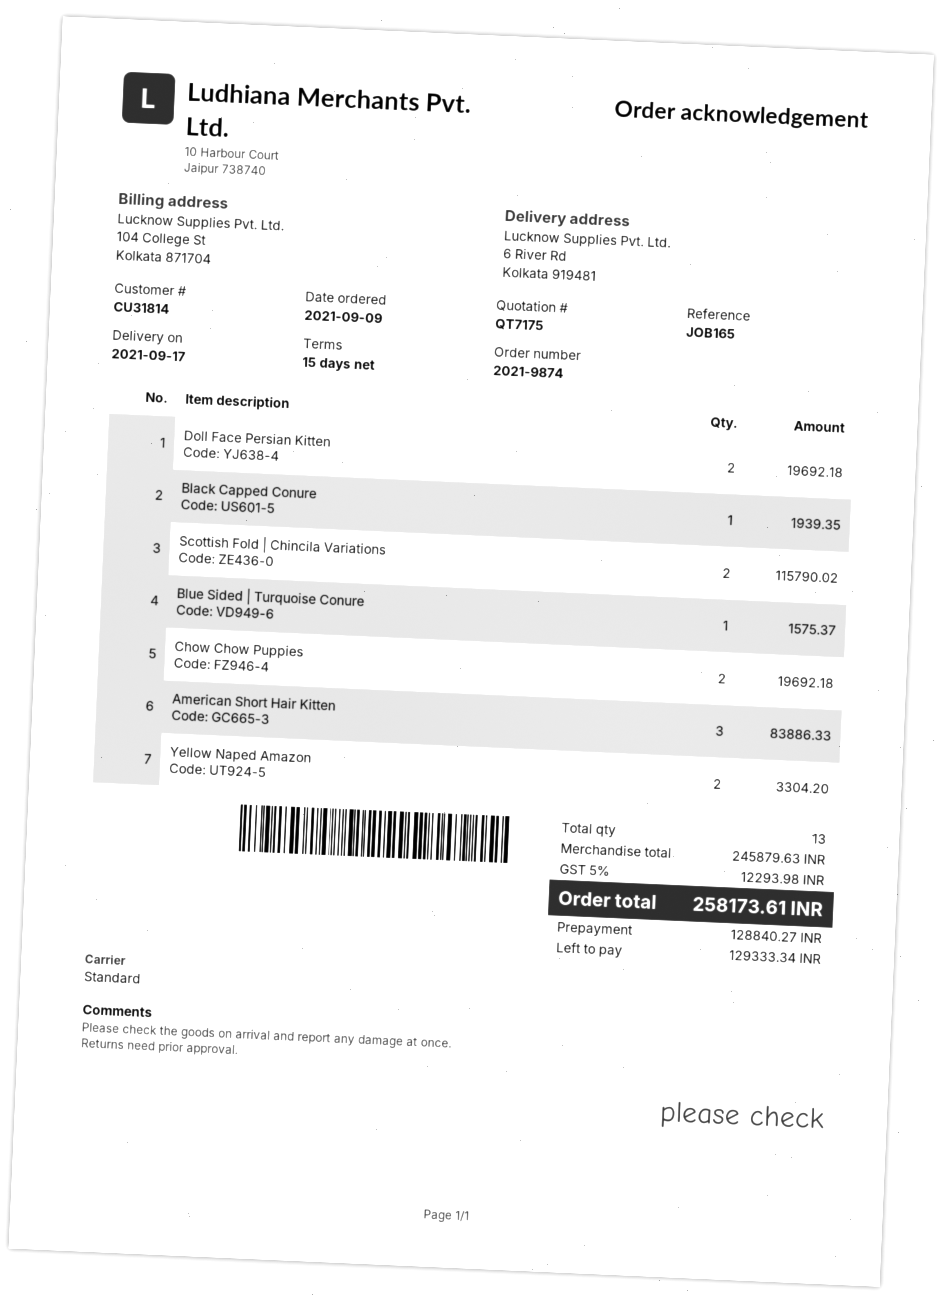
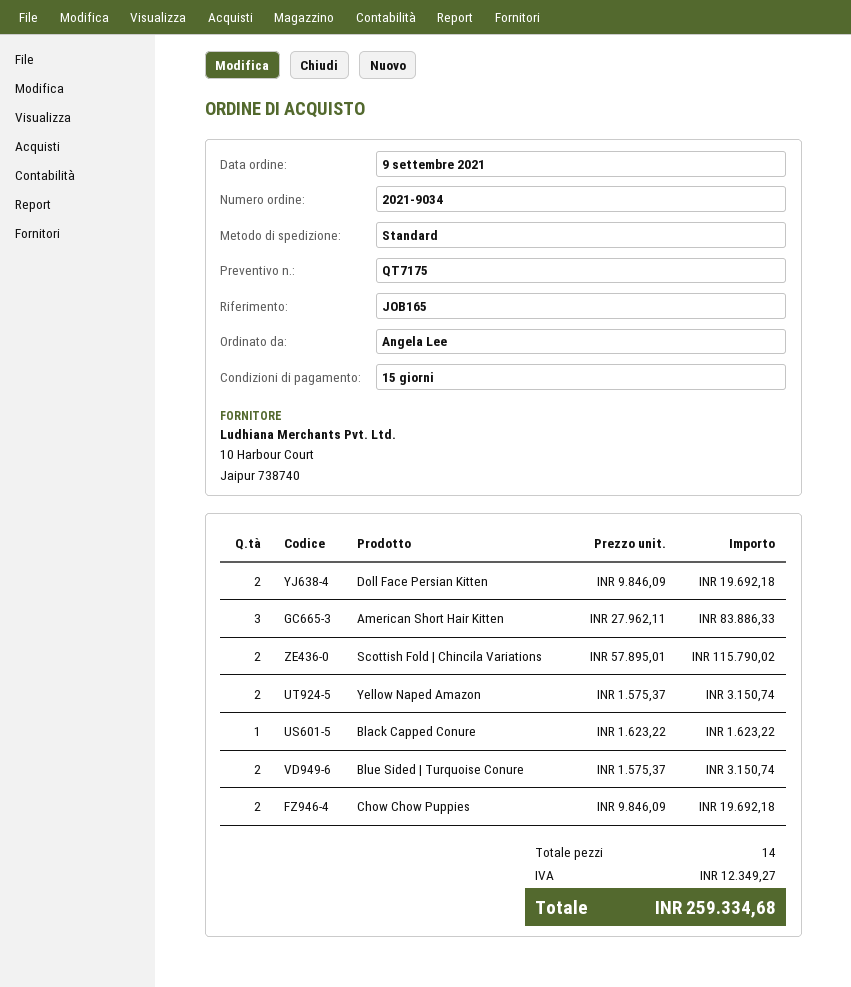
order number: 2021-9874 -> 2021-9034
Black Capped Conure: 1 for 1939.35 -> 1 for 1623.22
Blue Sided | Turquoise Conure: 1 for 1575.37 -> 2 for 3150.74
Yellow Naped Amazon: 2 for 3304.20 -> 2 for 3150.74
total quantity: 13 -> 14
tax: 12293.98 -> 12349.27
total: 258173.61 -> 259334.68

